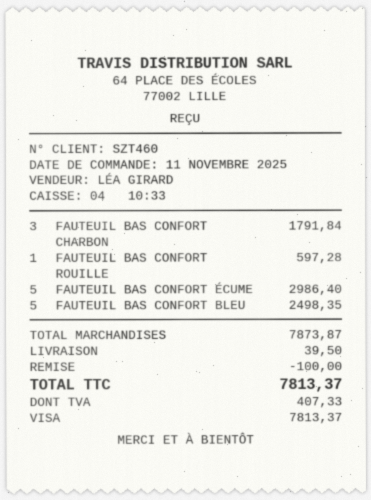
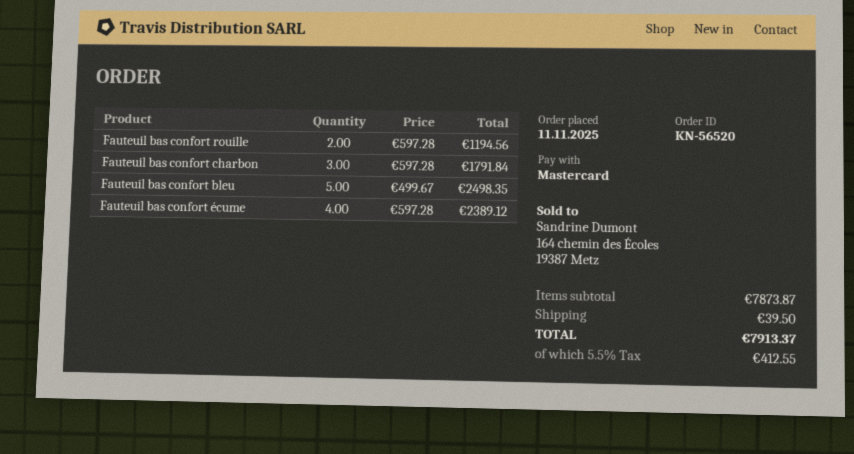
payment method: Visa -> Mastercard
FAUTEUIL BAS CONFORT ROUILLE: 1 for 597.28 -> 2 for 1194.56
FAUTEUIL BAS CONFORT ÉCUME: 5 for 2986.40 -> 4 for 2389.12
discount: 100.00 -> none
tax: 407.33 -> 412.55
total: 7813.37 -> 7913.37

